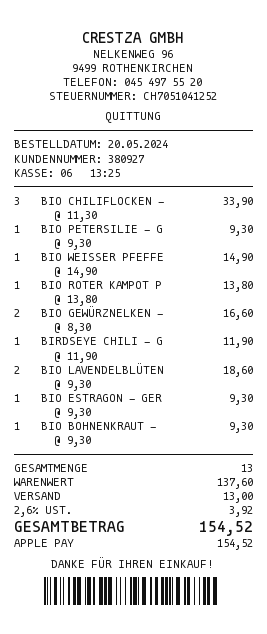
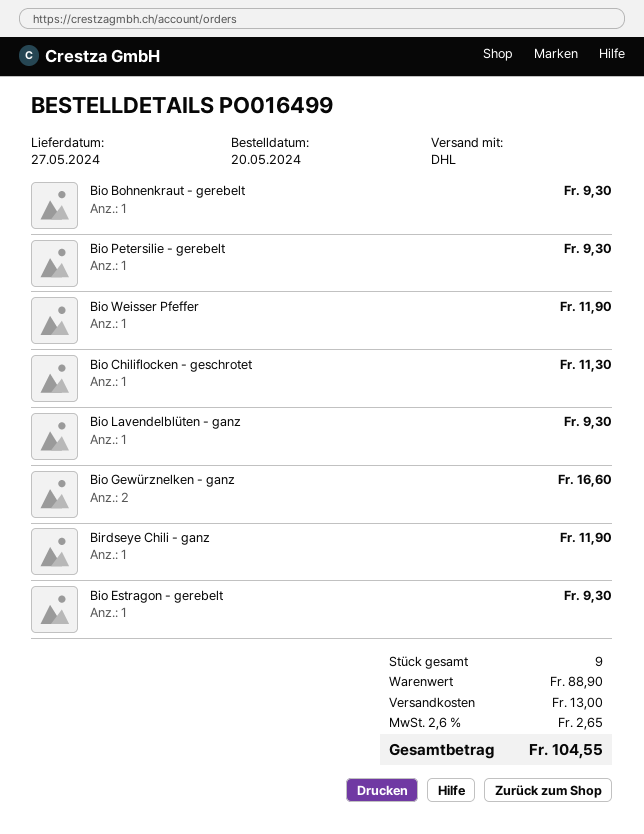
BIO CHILIFLOCKEN -: 3 for 33.90 -> 1 for 11.30
BIO WEISSER PFEFFE: 1 for 14.90 -> 1 for 11.90
BIO ROTER KAMPOT P: 1 for 13.80 -> none
BIO LAVENDELBLÜTEN: 2 for 18.60 -> 1 for 9.30
total quantity: 13 -> 9
subtotal: 137.60 -> 88.90
tax: 2.6% = 3.92 -> 2.6% = 2.65
total: 154.52 -> 104.55

